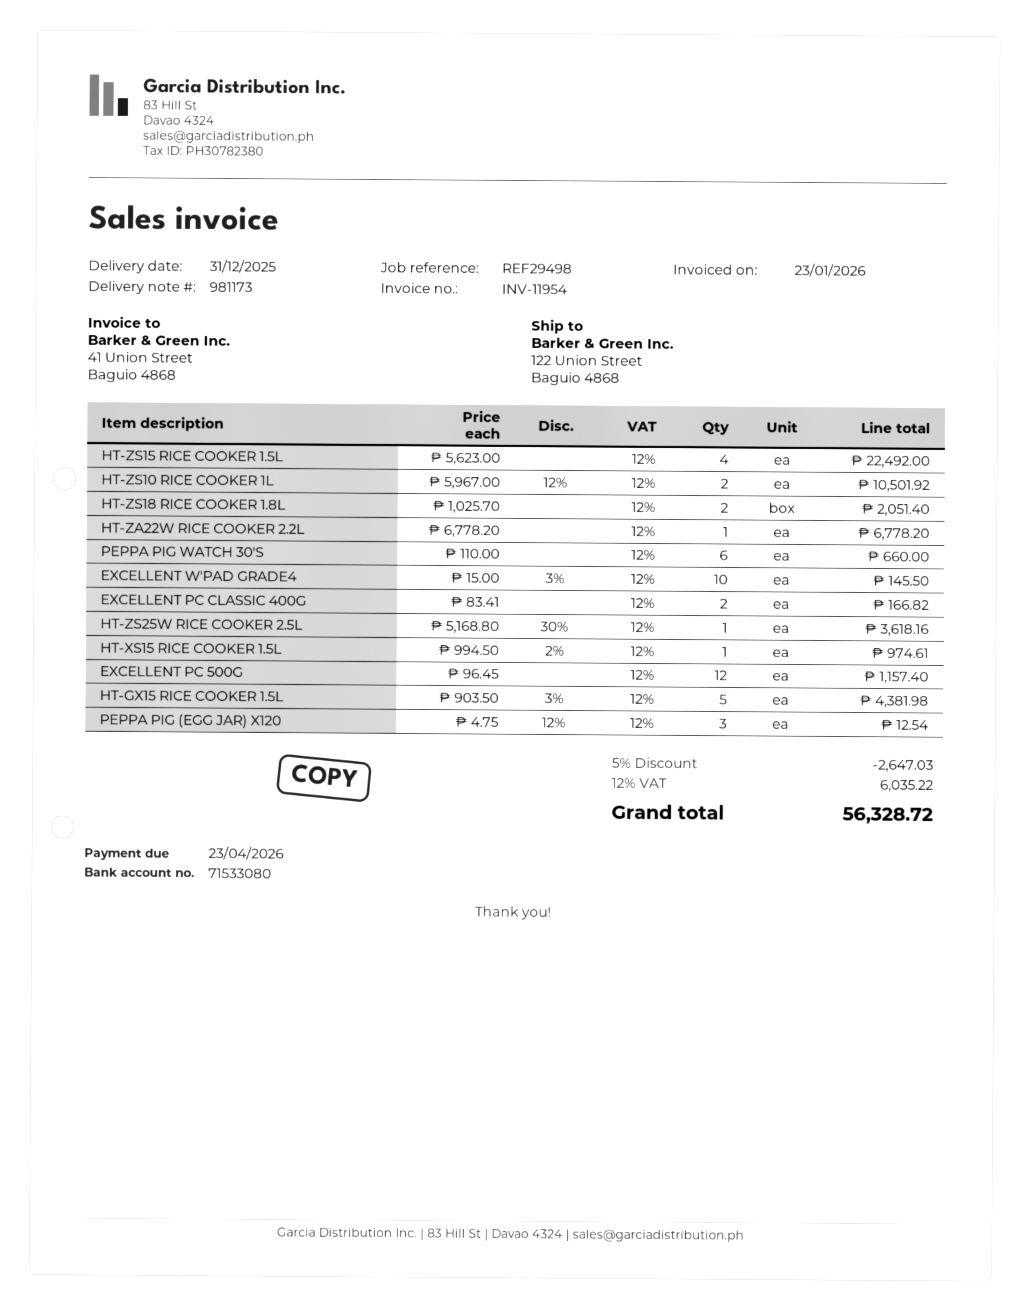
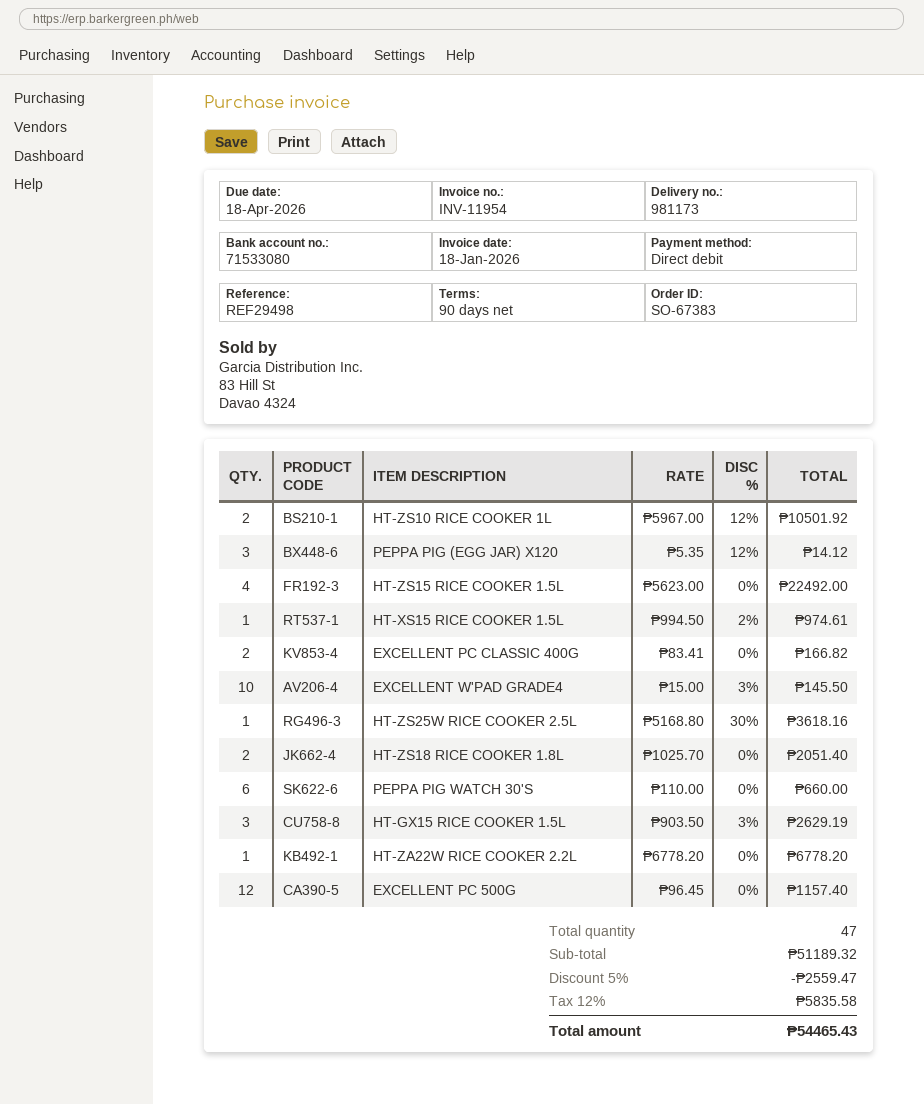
invoice date: 2026-01-23 -> 2026-01-18
due date: 2026-04-23 -> 2026-04-18
HT-GX15 RICE COOKER 1.5L: 5 x 903.50 - 3% = 4381.98 -> 3 x 903.50 - 3% = 2629.19
PEPPA PIG (EGG JAR) X120: 3 x 4.75 - 12% = 12.54 -> 3 x 5.35 - 12% = 14.12
discount: 5% = 2647.03 -> 5% = 2559.47
tax: 12% = 6035.22 -> 12% = 5835.58
total: 56328.72 -> 54465.43

